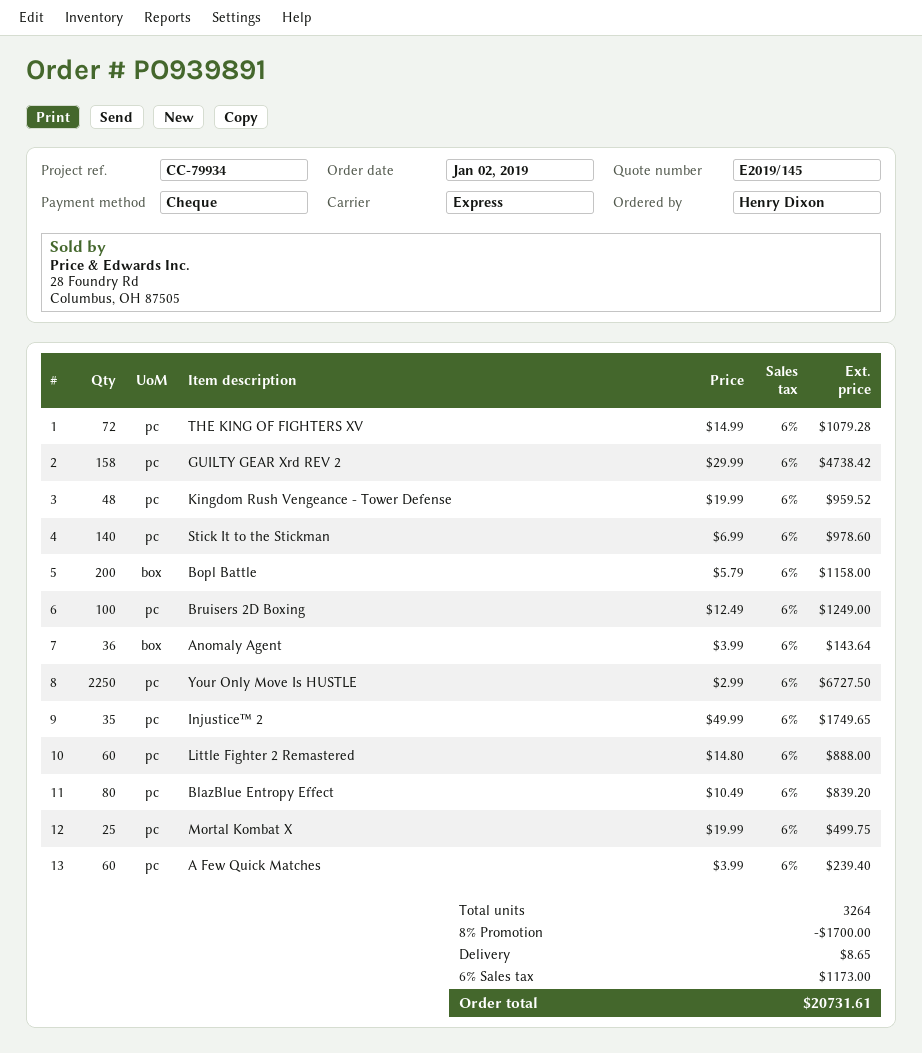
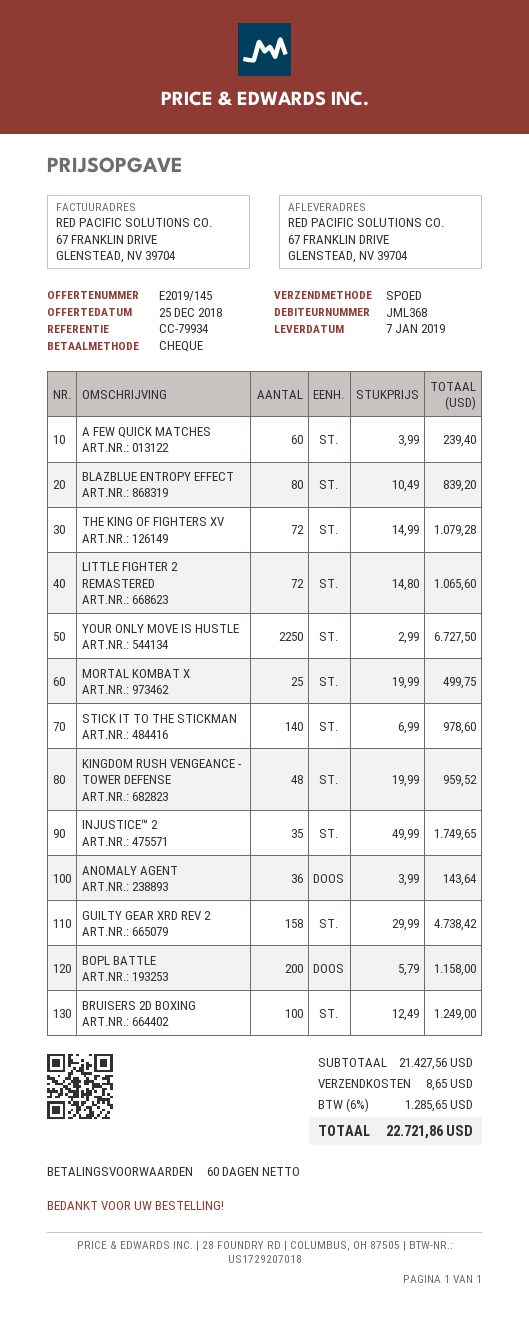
Little Fighter 2 Remastered: 60 x 14.80 = 888.00 -> 72 x 14.80 = 1065.60
discount: 8% = 1700.00 -> none
tax: 6% = 1173.00 -> 6% = 1285.65
total: 20731.61 -> 22721.86

